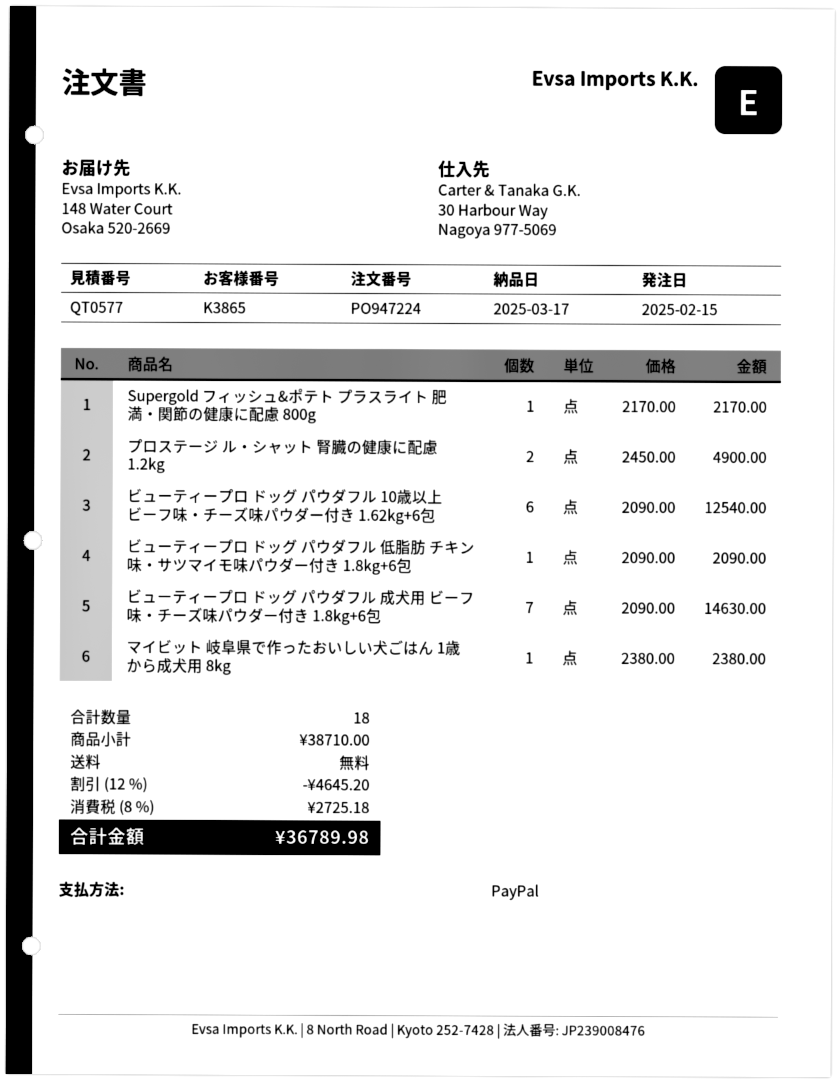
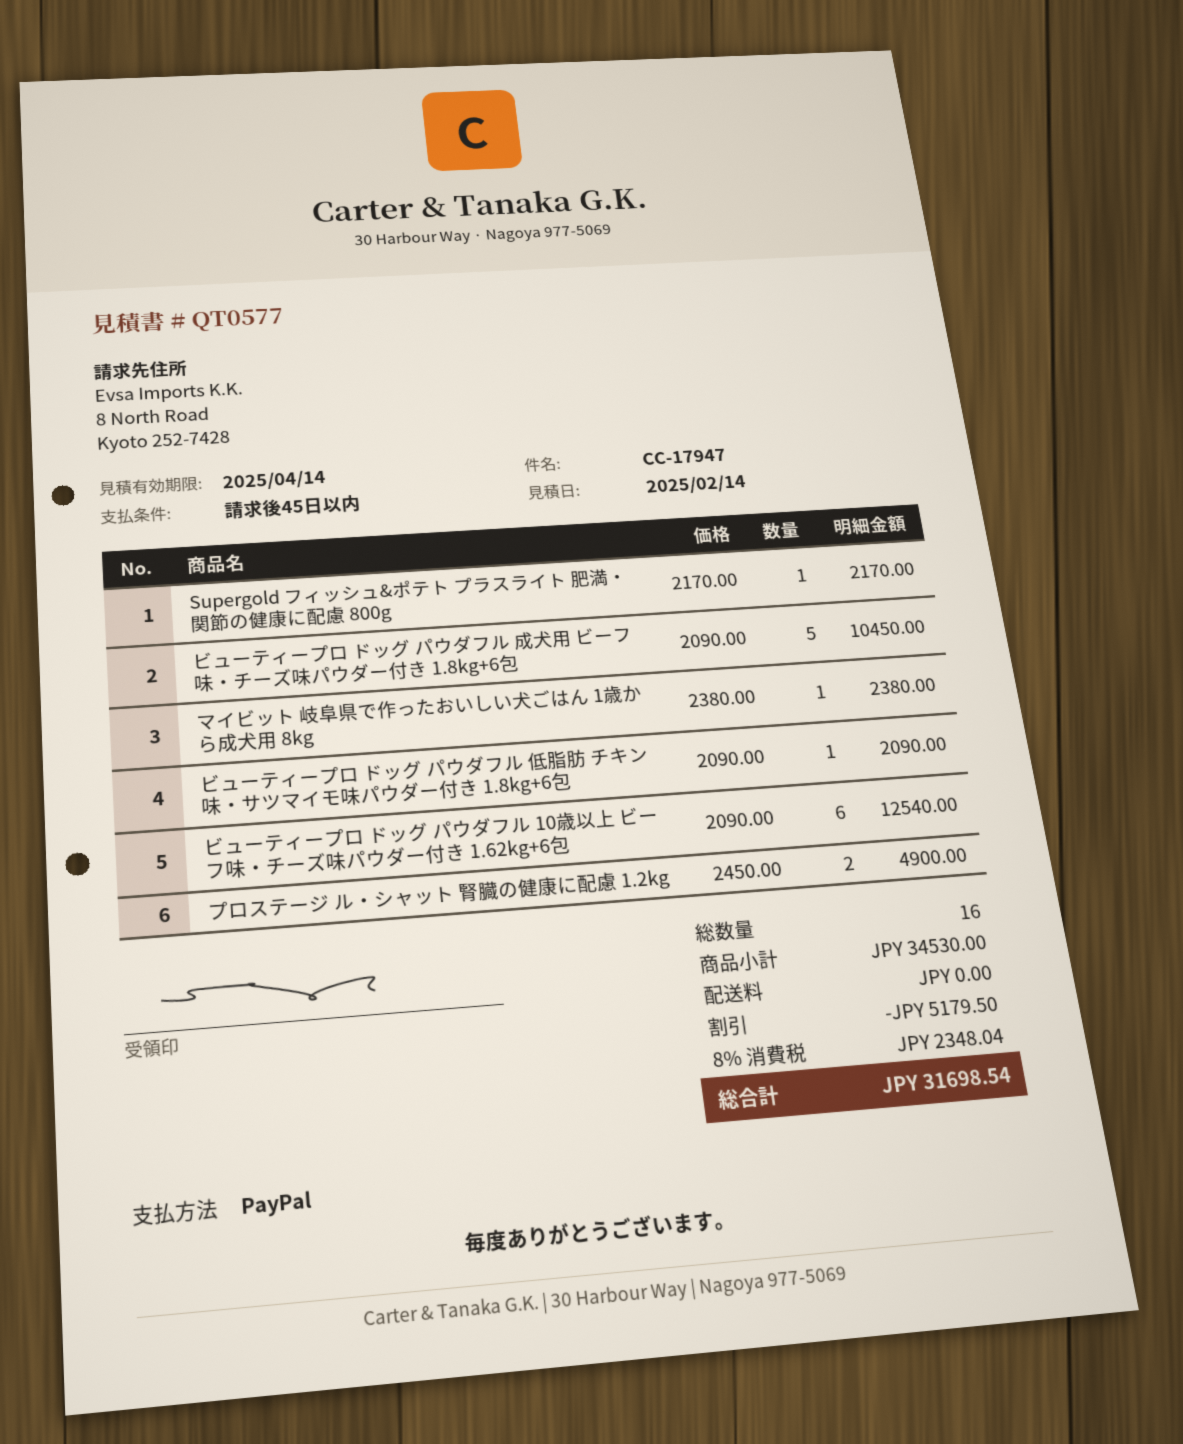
ビューティープロ ドッグ パウダフル 成犬用 ビーフ味・チーズ味パウダー付き 1.8kg+6包: 7 x 2090.00 = 14630.00 -> 5 x 2090.00 = 10450.00
total quantity: 18 -> 16
subtotal: 38710.00 -> 34530.00
discount: 4645.20 -> 5179.50
tax: 8% = 2725.18 -> 8% = 2348.04
total: 36789.98 -> 31698.54

